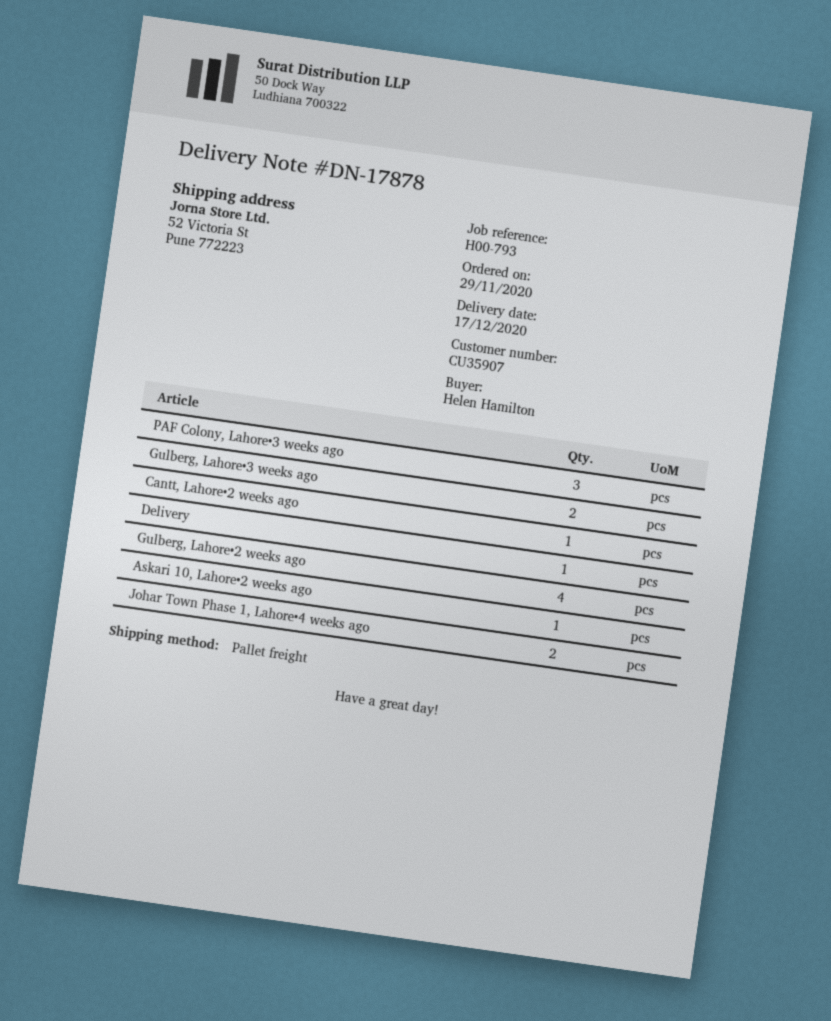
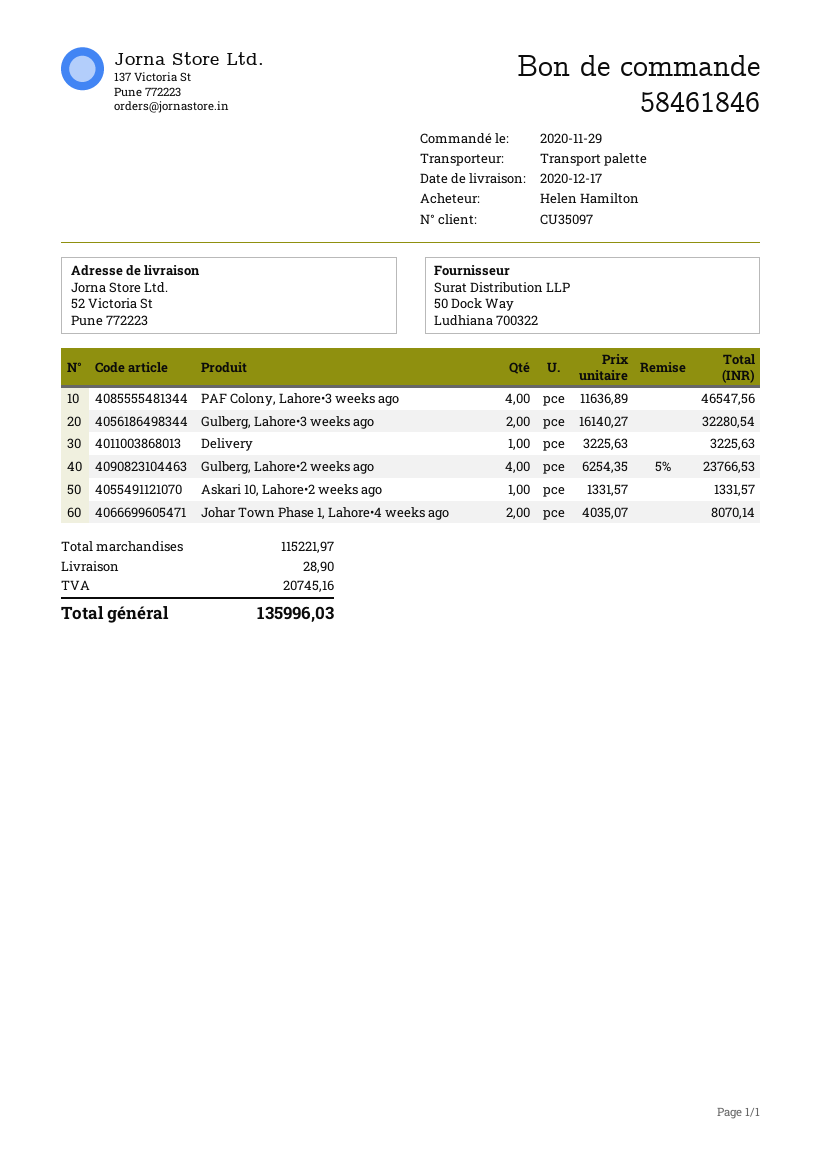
customer number: CU35907 -> CU35097
PAF Colony, Lahore•3 weeks ago: 3 -> 4
Cantt, Lahore•2 weeks ago: 1 -> none

